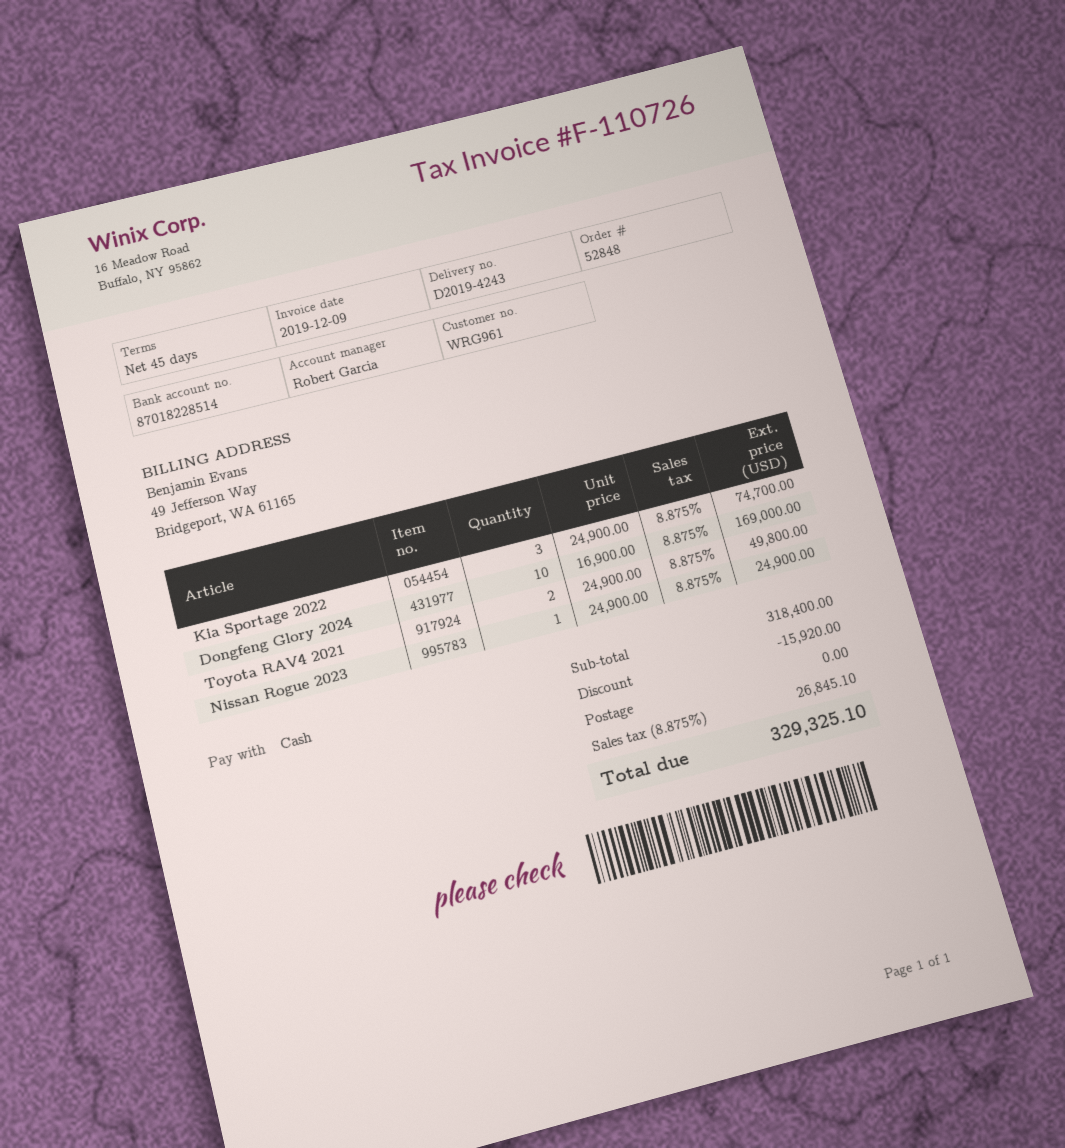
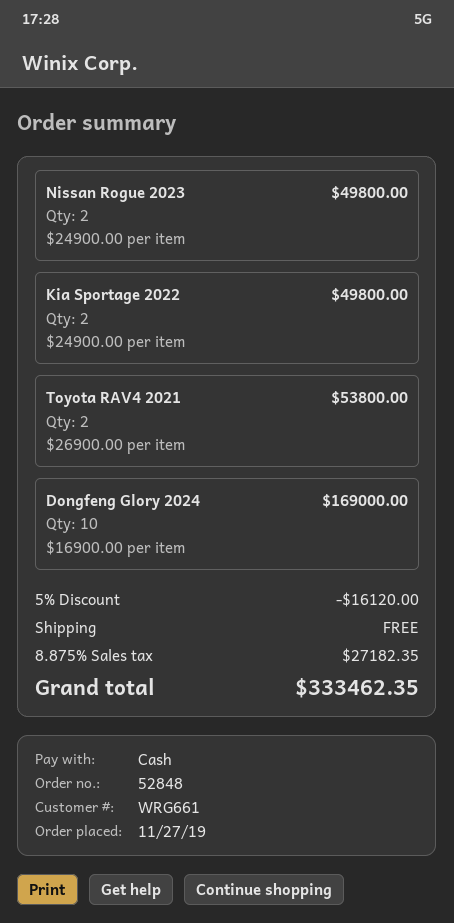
customer number: WRG961 -> WRG661
Kia Sportage 2022: 3 x 24900.00 = 74700.00 -> 2 x 24900.00 = 49800.00
Toyota RAV4 2021: 2 x 24900.00 = 49800.00 -> 2 x 26900.00 = 53800.00
Nissan Rogue 2023: 1 x 24900.00 = 24900.00 -> 2 x 24900.00 = 49800.00
discount: 15920.00 -> 16120.00
tax: 8.875% = 26845.10 -> 8.875% = 27182.35
total: 329325.10 -> 333462.35

